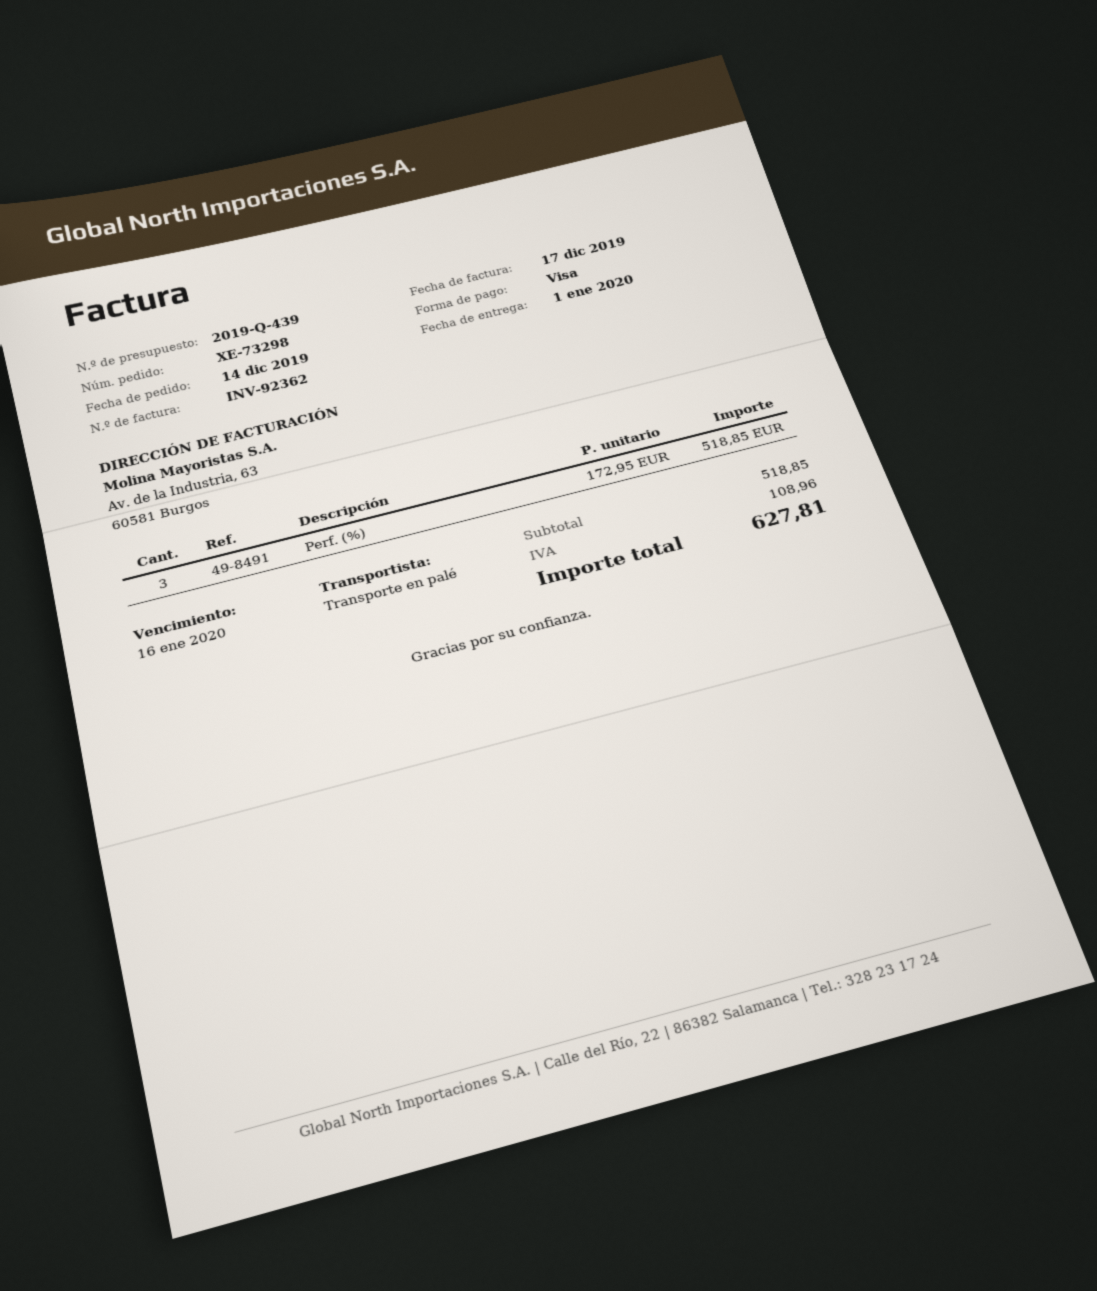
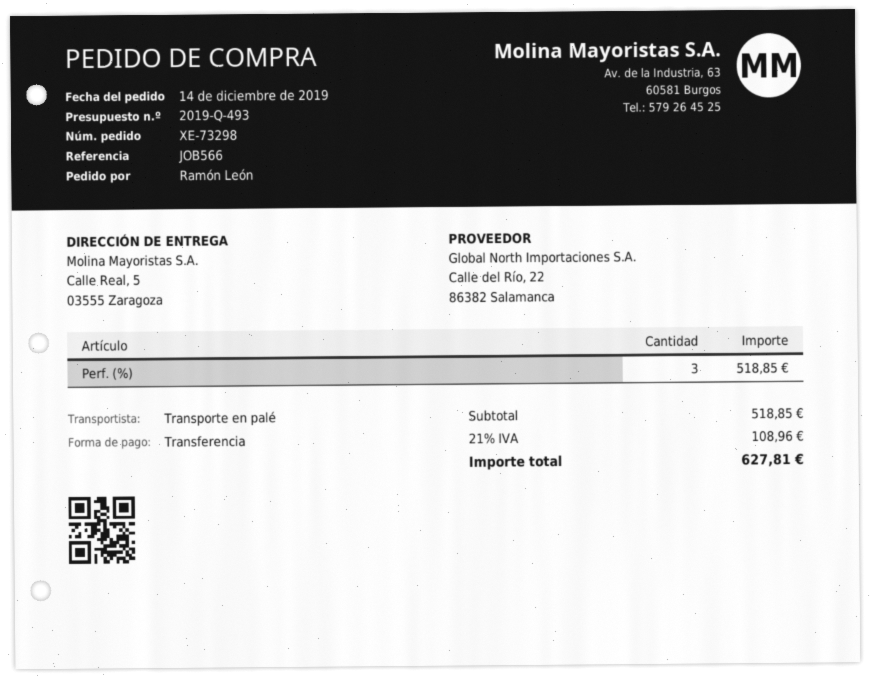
quote number: 2019-Q-439 -> 2019-Q-493
payment method: Visa -> bank transfer

